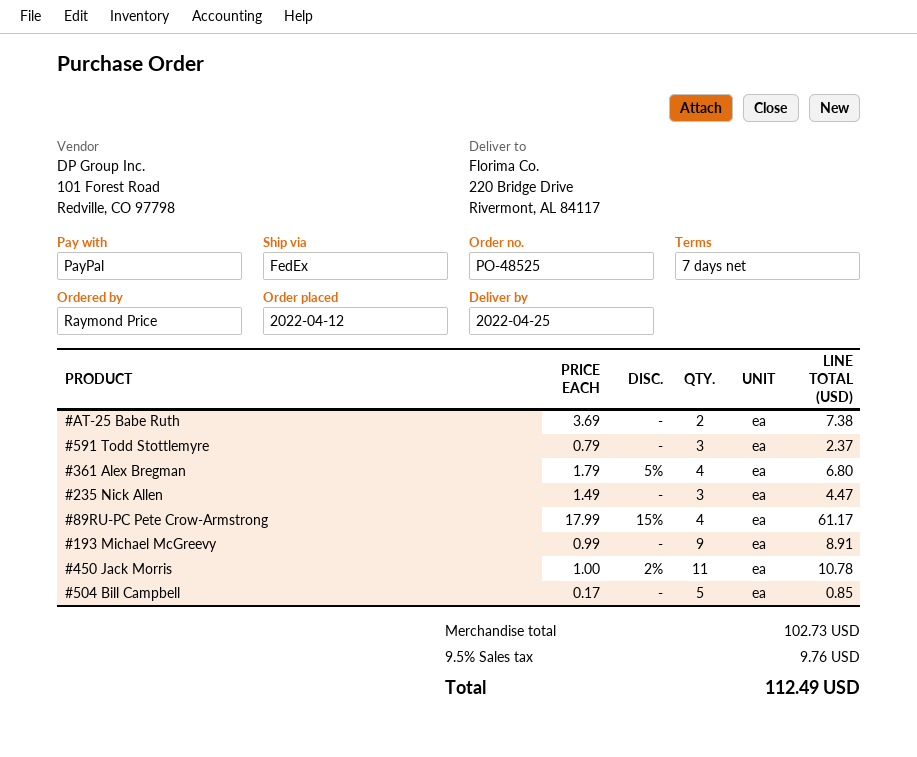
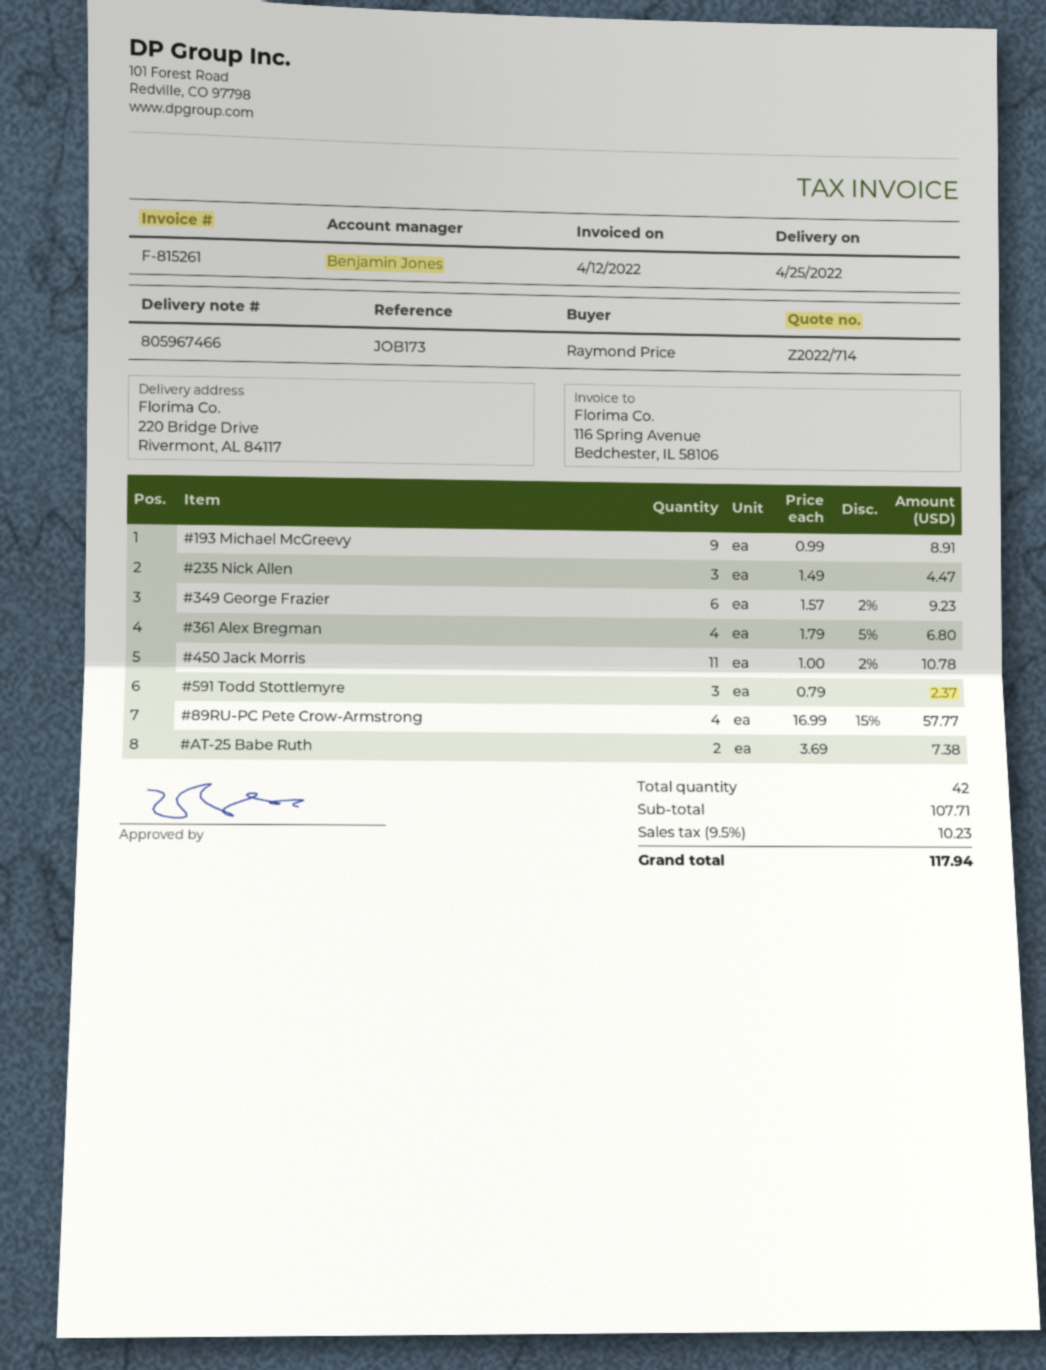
#89RU-PC Pete Crow-Armstrong: 4 x 17.99 - 15% = 61.17 -> 4 x 16.99 - 15% = 57.77
#504 Bill Campbell: 5 x 0.17 = 0.85 -> none
#349 George Frazier: none -> 6 x 1.57 - 2% = 9.23
subtotal: 102.73 -> 107.71
tax: 9.5% = 9.76 -> 9.5% = 10.23
total: 112.49 -> 117.94

